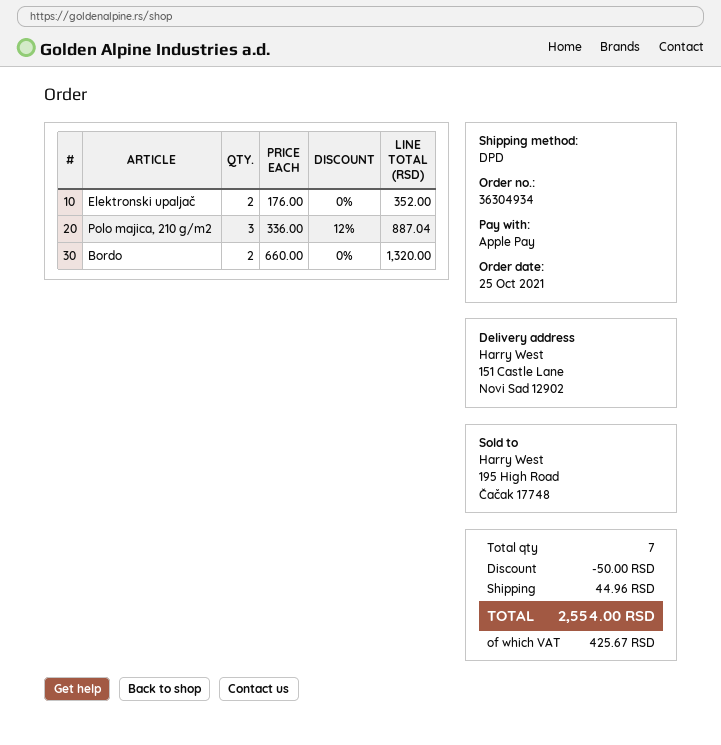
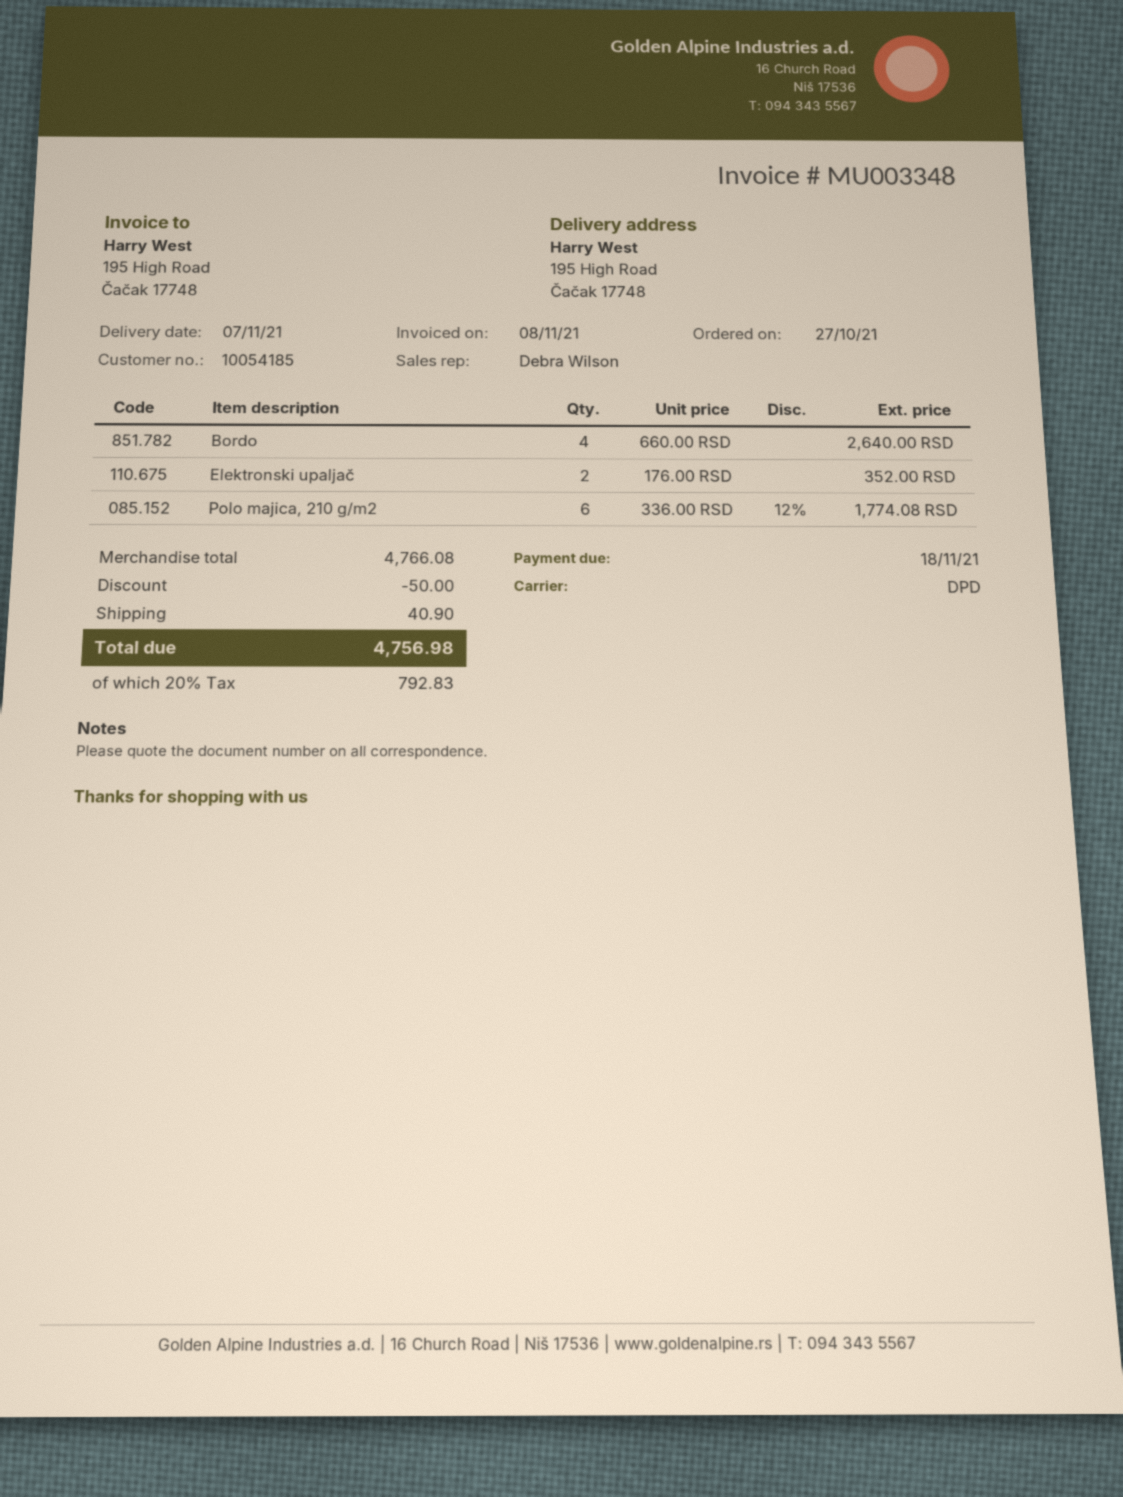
order date: 2021-10-25 -> 2021-10-27
ship to: 151 Castle Lane, Novi Sad 12902 -> 195 High Road, Čačak 17748
Polo majica, 210 g/m2: 3 x 336.00 - 12% = 887.04 -> 6 x 336.00 - 12% = 1774.08
Bordo: 2 x 660.00 = 1320.00 -> 4 x 660.00 = 2640.00
shipping: 44.96 -> 40.90
tax: 425.67 -> 792.83
total: 2554.00 -> 4756.98

